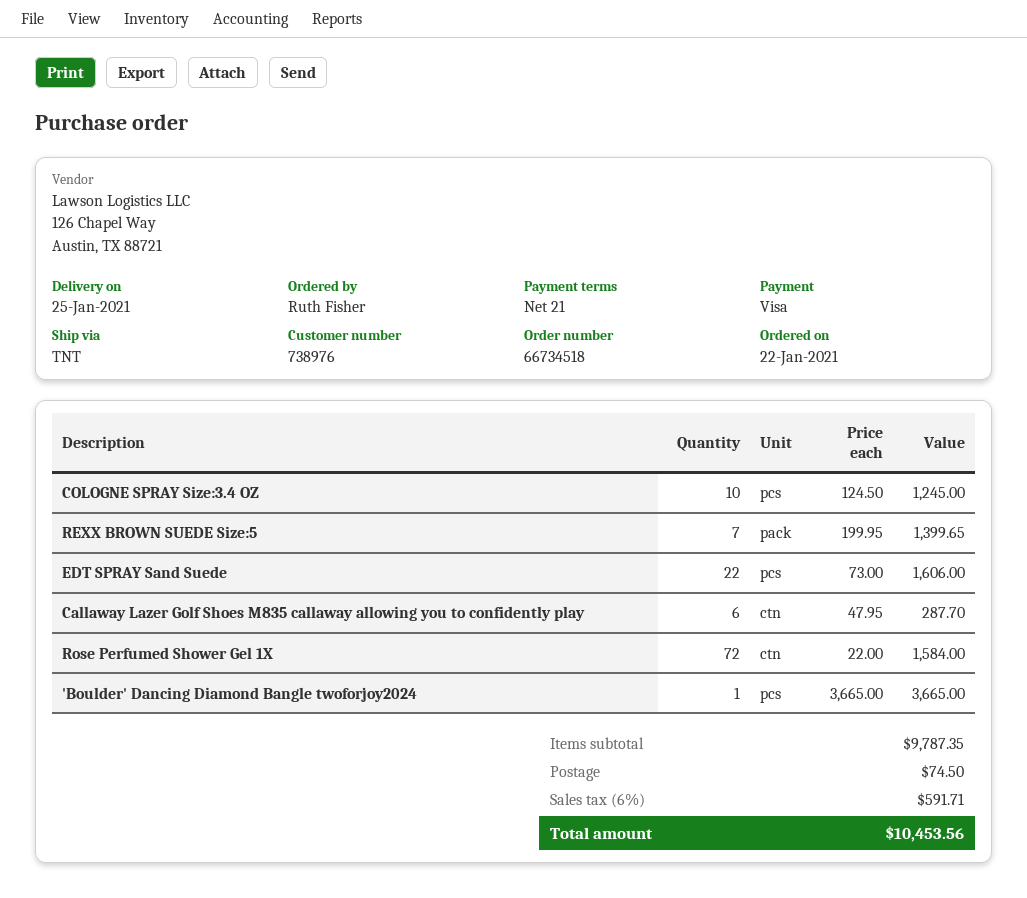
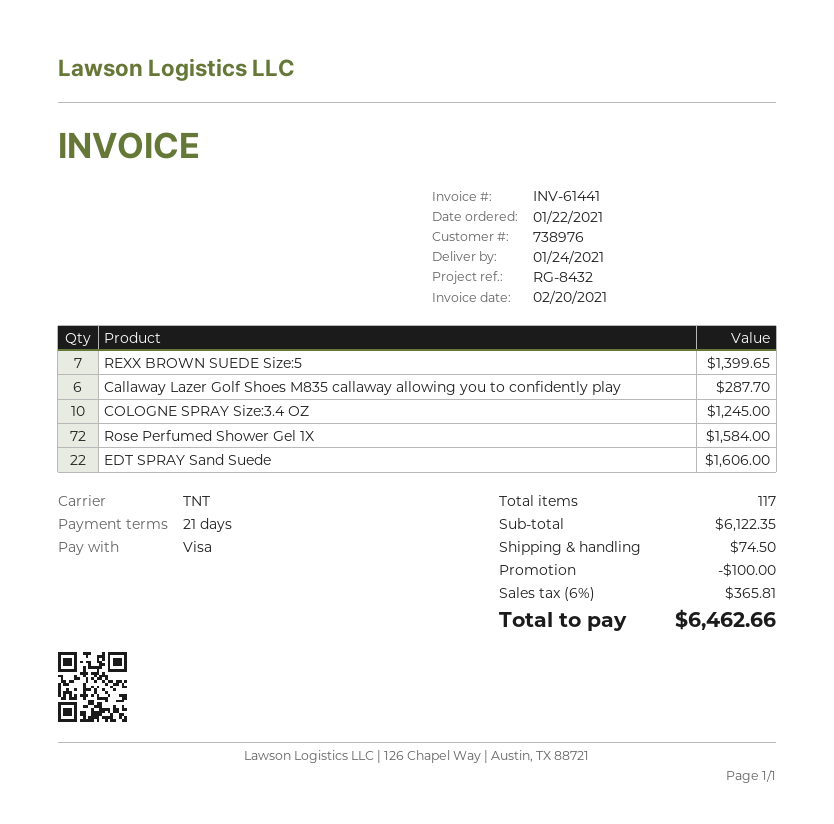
delivery date: 2021-01-25 -> 2021-01-24
'Boulder' Dancing Diamond Bangle twoforjoy2024: 1 for 3665.00 -> none
subtotal: 9787.35 -> 6122.35
discount: none -> 100.00
tax: 6% = 591.71 -> 6% = 365.81
total: 10453.56 -> 6462.66

